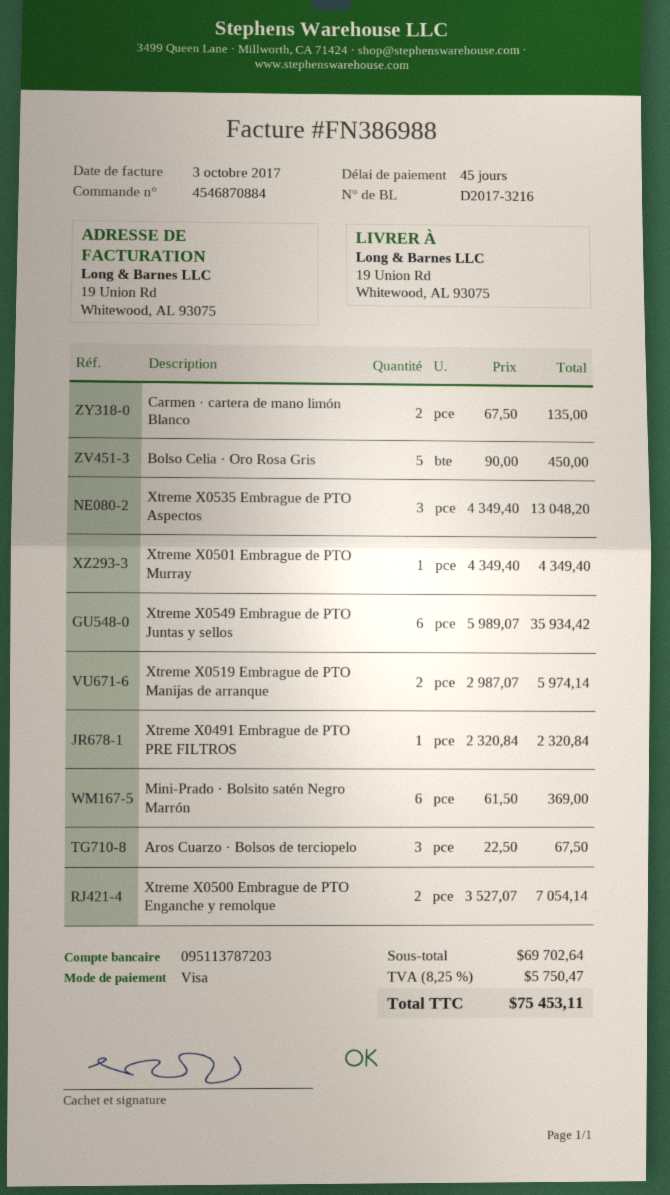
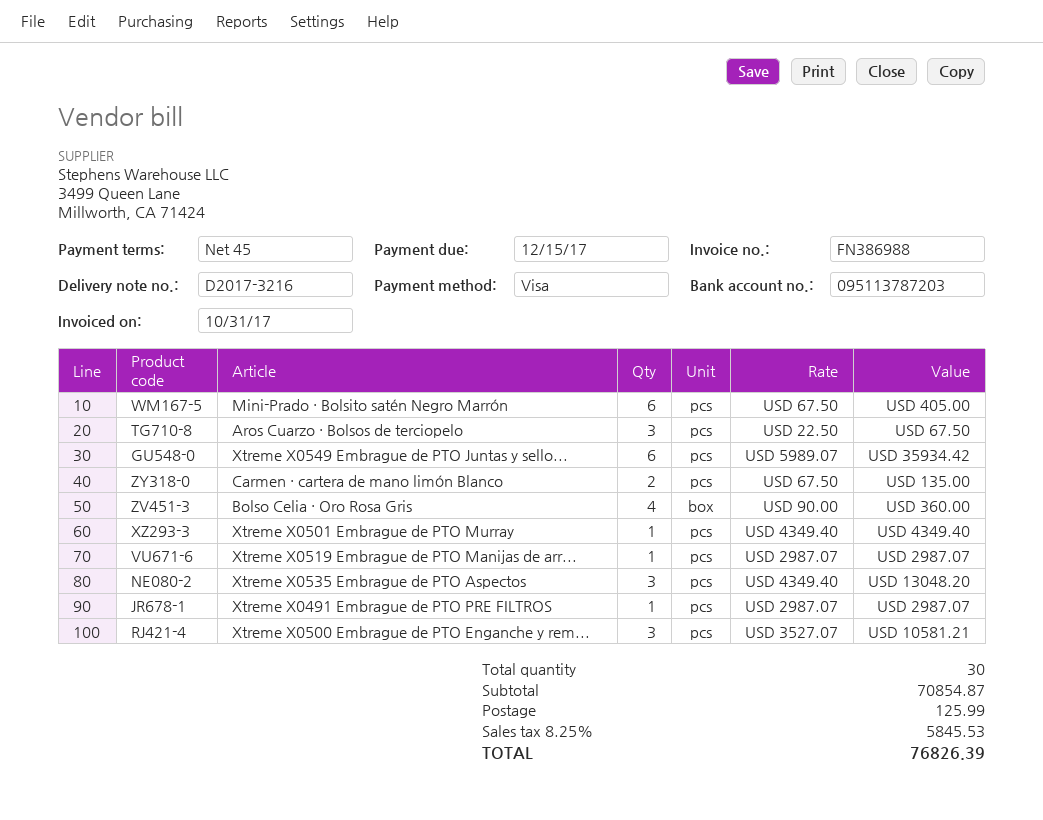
invoice date: 2017-10-03 -> 2017-10-31
Bolso Celia · Oro Rosa Gris: 5 x 90.00 = 450.00 -> 4 x 90.00 = 360.00
Xtreme X0519 Embrague de PTO Manijas de arranque: 2 x 2987.07 = 5974.14 -> 1 x 2987.07 = 2987.07
Xtreme X0491 Embrague de PTO PRE FILTROS: 1 x 2320.84 = 2320.84 -> 1 x 2987.07 = 2987.07
Mini-Prado · Bolsito satén Negro Marrón: 6 x 61.50 = 369.00 -> 6 x 67.50 = 405.00
Xtreme X0500 Embrague de PTO Enganche y remolque: 2 x 3527.07 = 7054.14 -> 3 x 3527.07 = 10581.21
subtotal: 69702.64 -> 70854.87
shipping: none -> 125.99
tax: 8.25% = 5750.47 -> 8.25% = 5845.53
total: 75453.11 -> 76826.39

